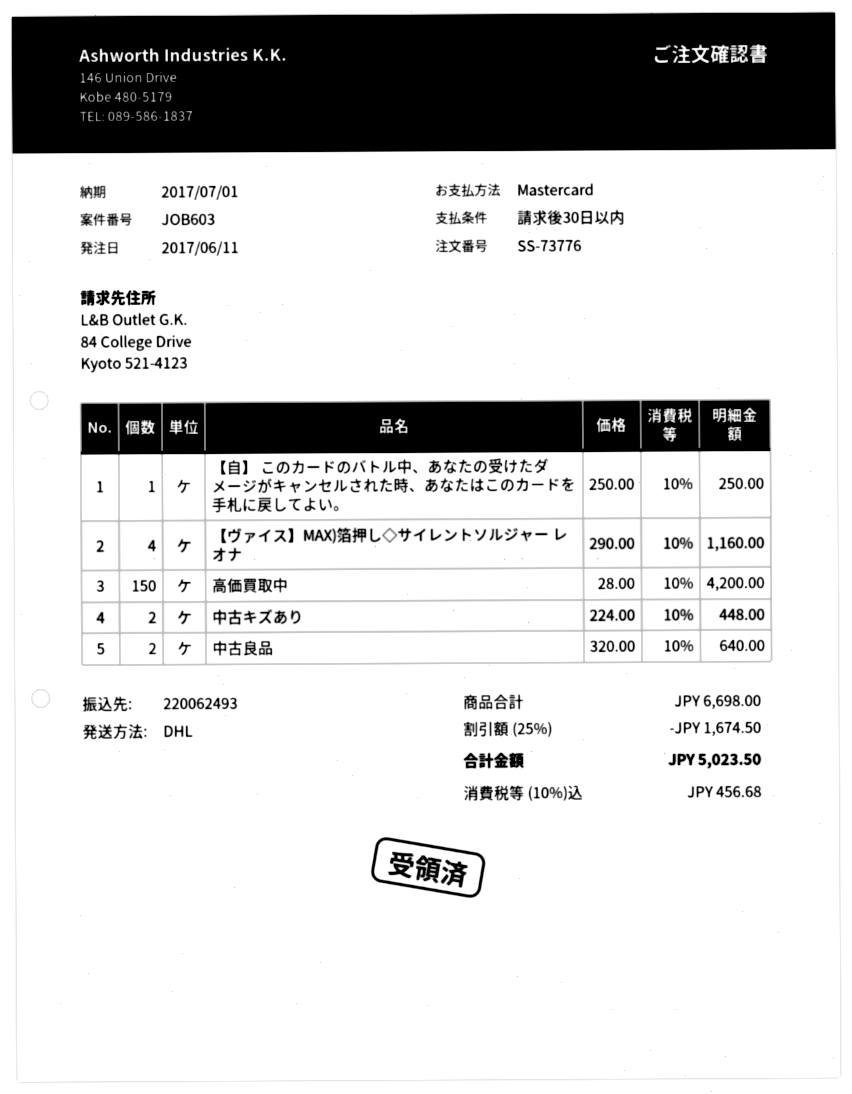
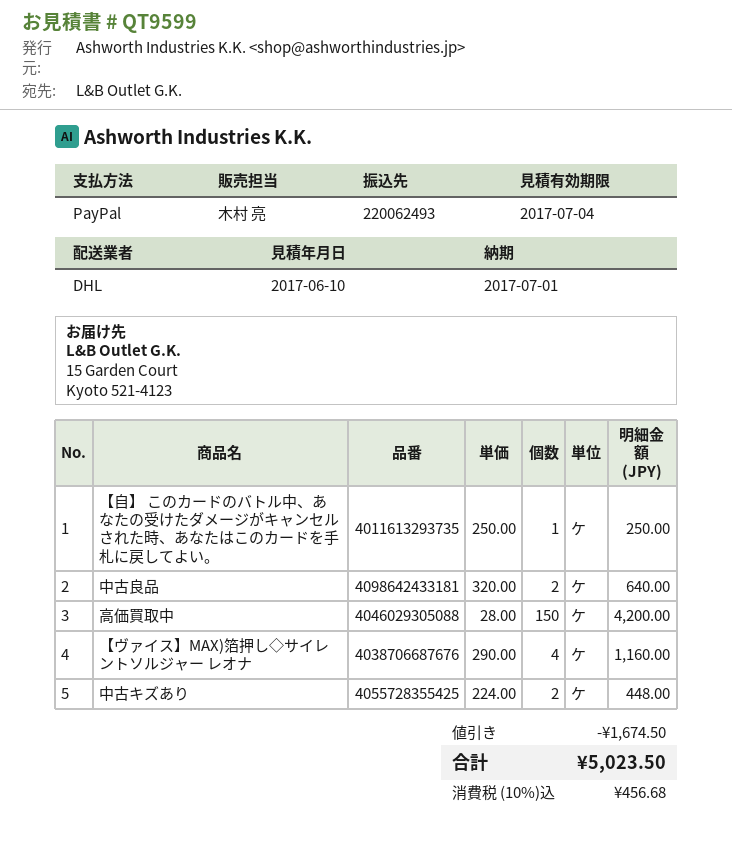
payment method: Mastercard -> PayPal

